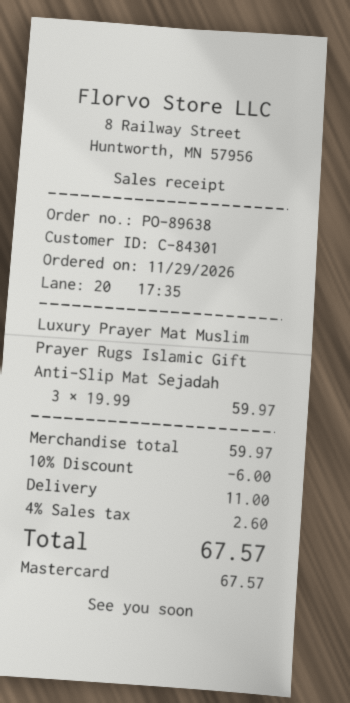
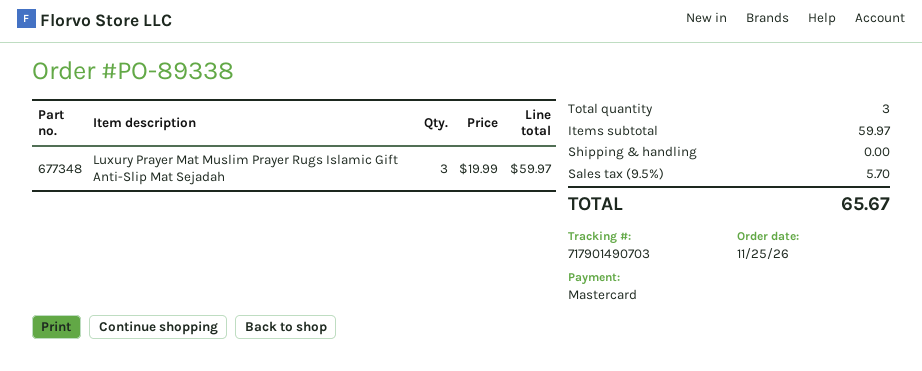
order number: PO-89638 -> PO-89338
order date: 2026-11-29 -> 2026-11-25
discount: 10% = 6.00 -> none
shipping: 11.00 -> 0.00
tax: 4% = 2.60 -> 9.5% = 5.70
total: 67.57 -> 65.67

